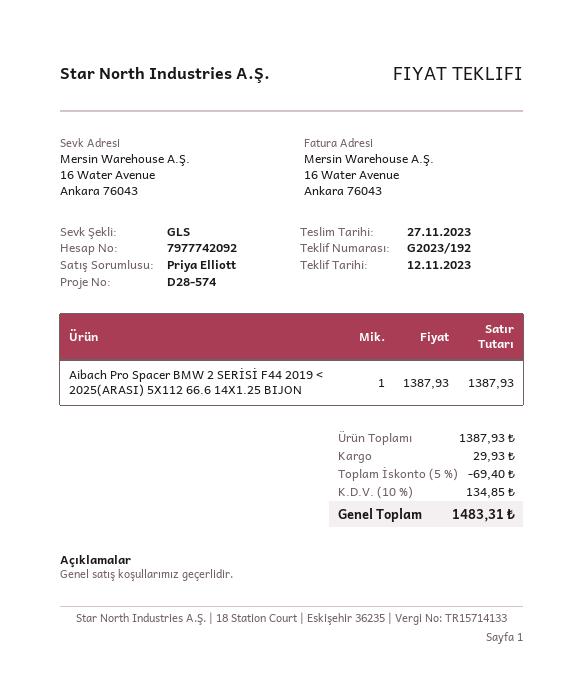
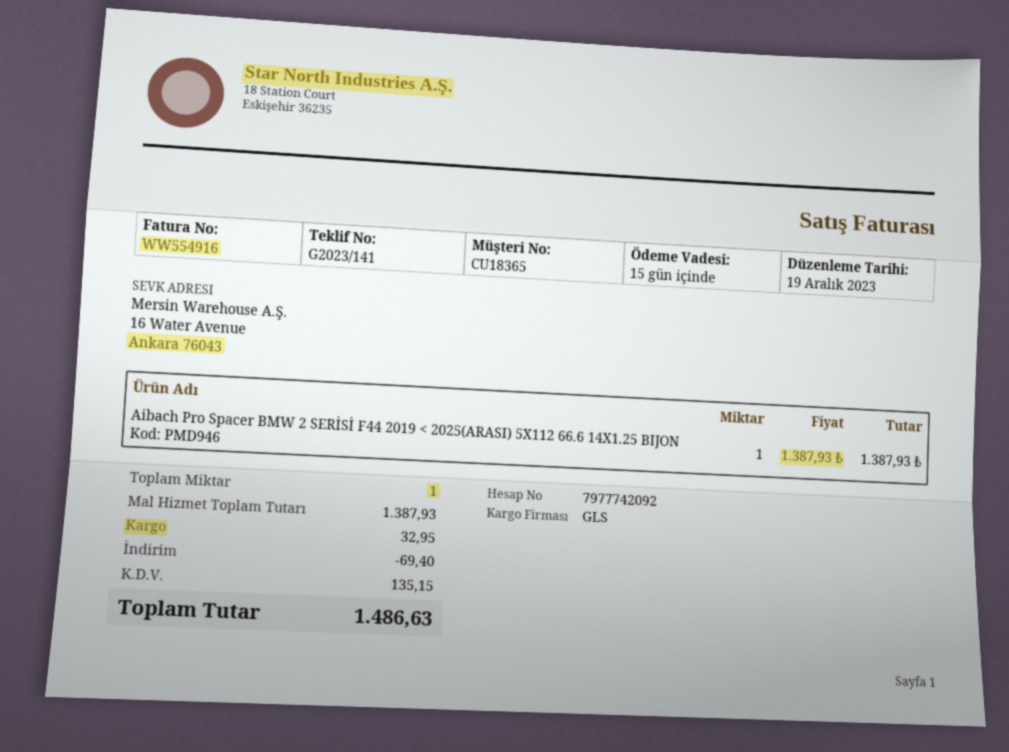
quote number: G2023/192 -> G2023/141
shipping: 29.93 -> 32.95
tax: 134.85 -> 135.15
total: 1483.31 -> 1486.63

